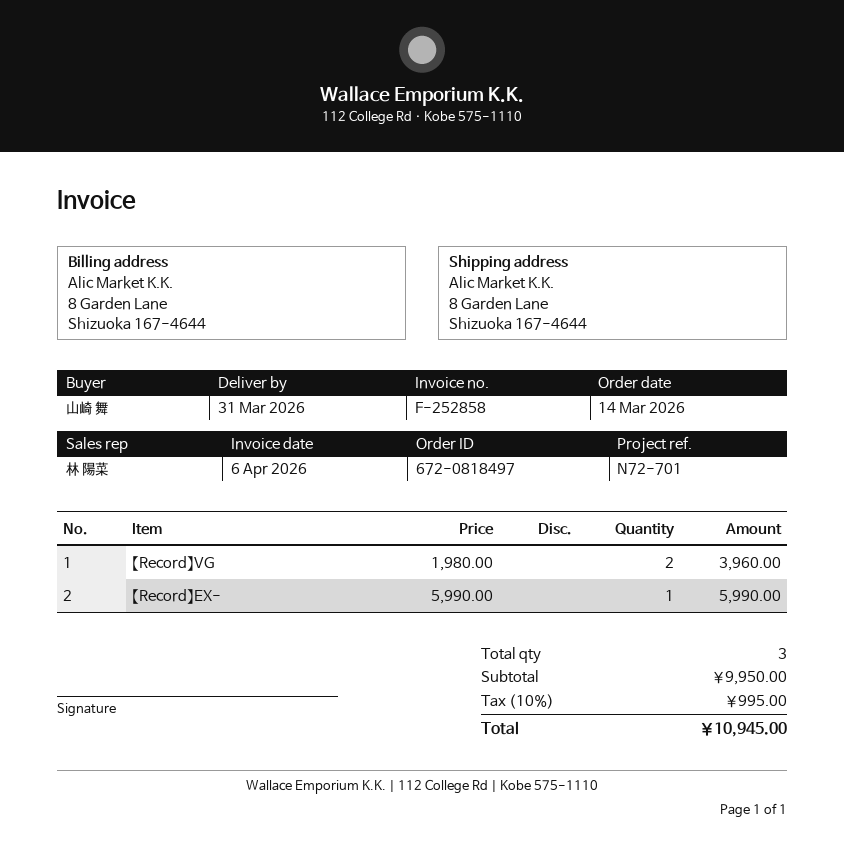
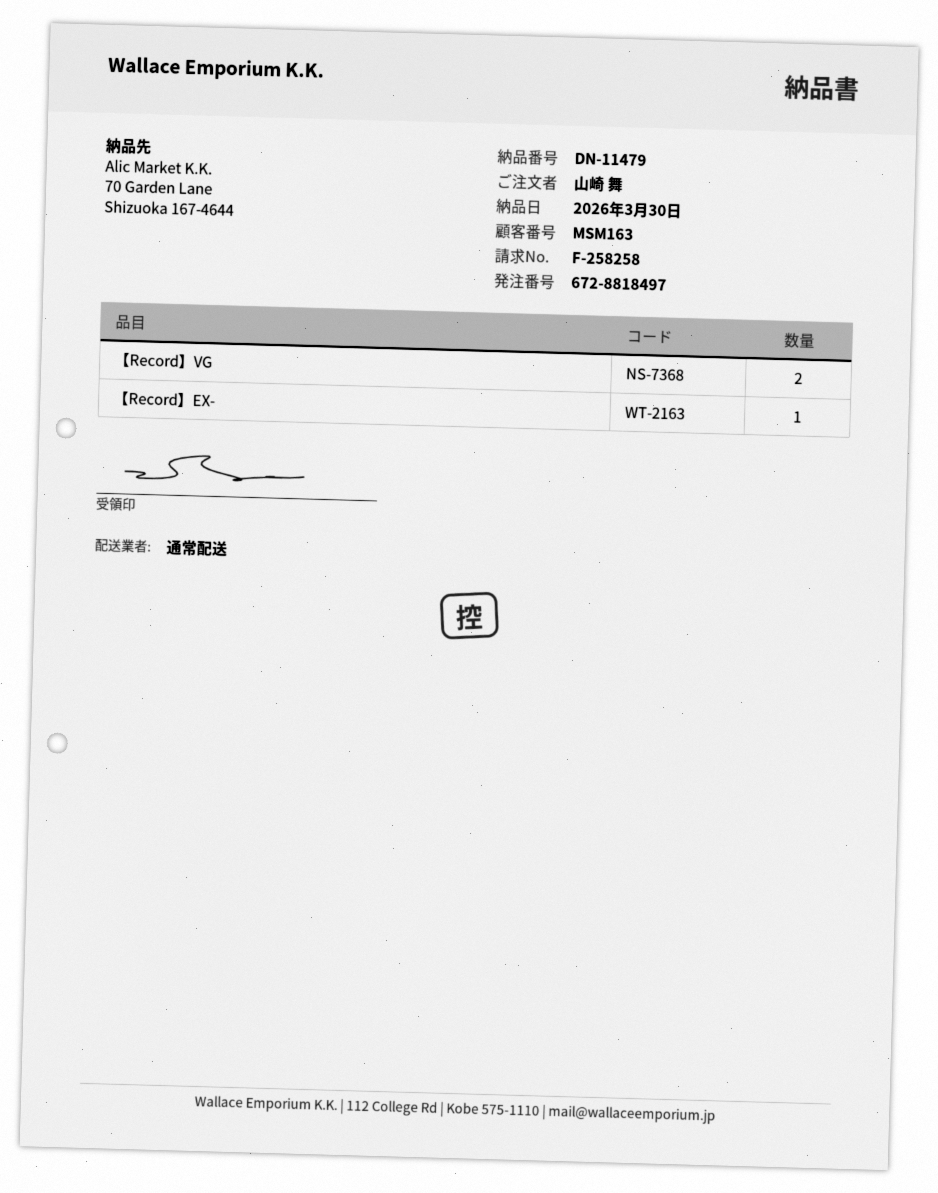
order number: 672-0818497 -> 672-8818497
delivery date: 2026-03-31 -> 2026-03-30
invoice number: F-252858 -> F-258258
ship to: 8 Garden Lane, Shizuoka 167-4644 -> 70 Garden Lane, Shizuoka 167-4644

